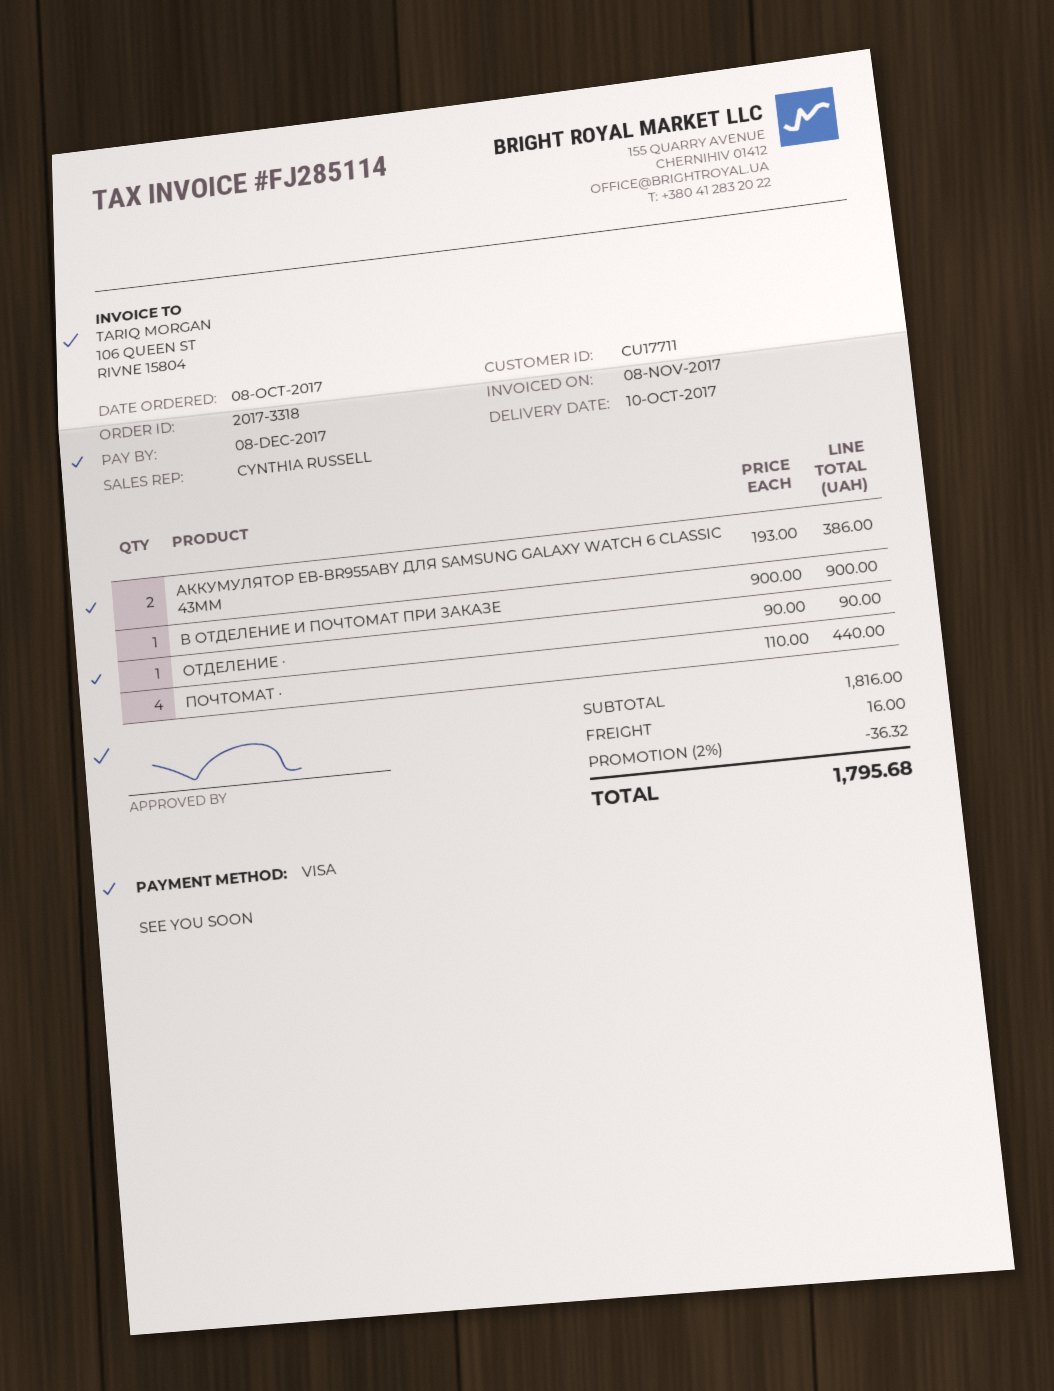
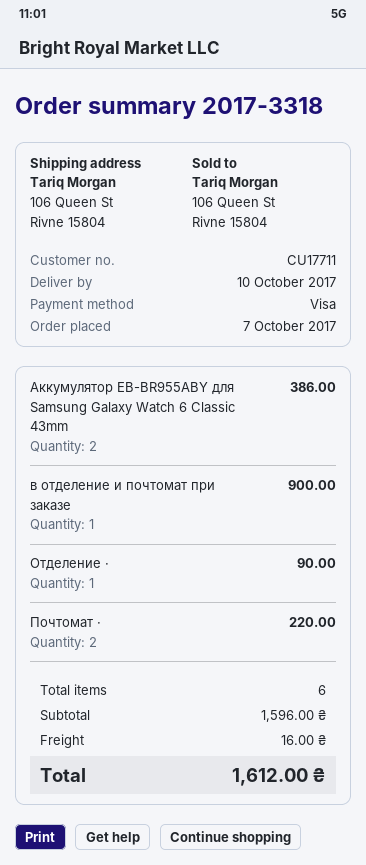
order date: 2017-10-08 -> 2017-10-07
ПОЧТОМАТ ·: 4 for 440.00 -> 2 for 220.00
subtotal: 1816.00 -> 1596.00
discount: 2% = 36.32 -> none
total: 1795.68 -> 1612.00

